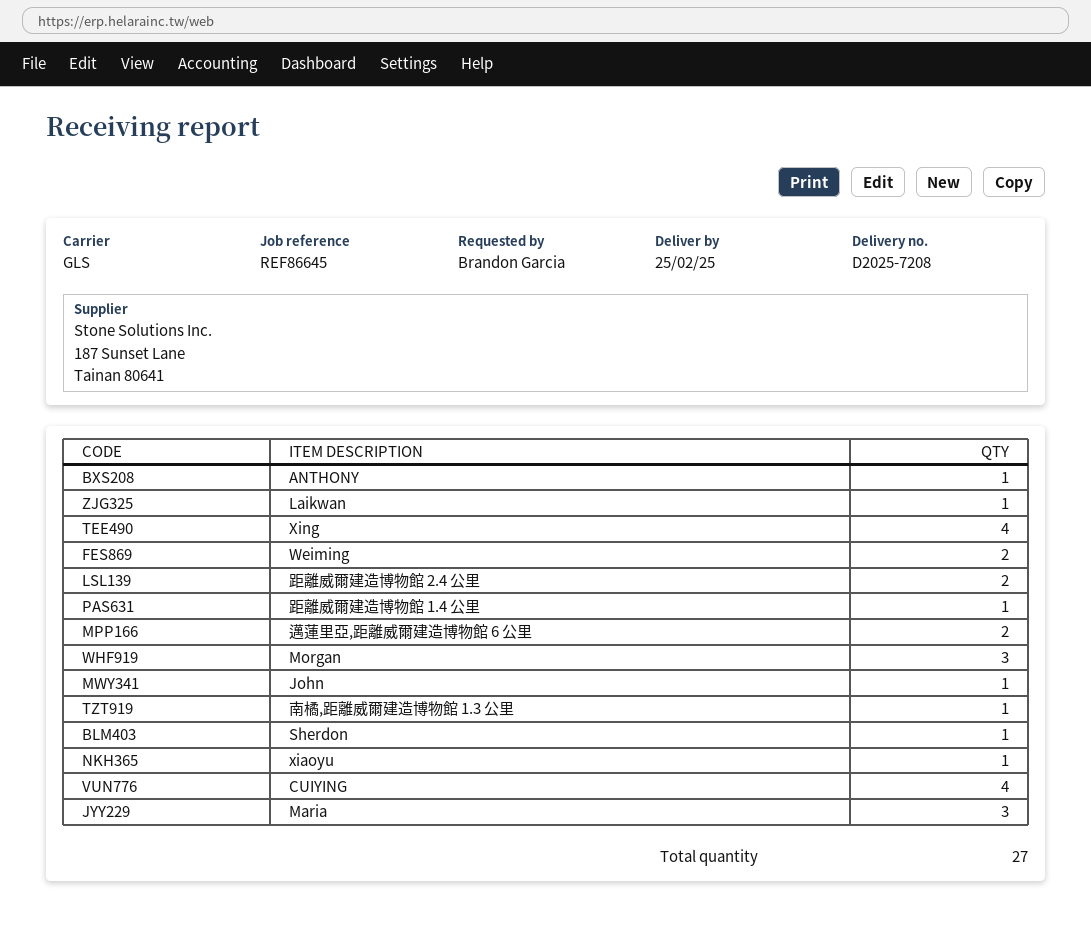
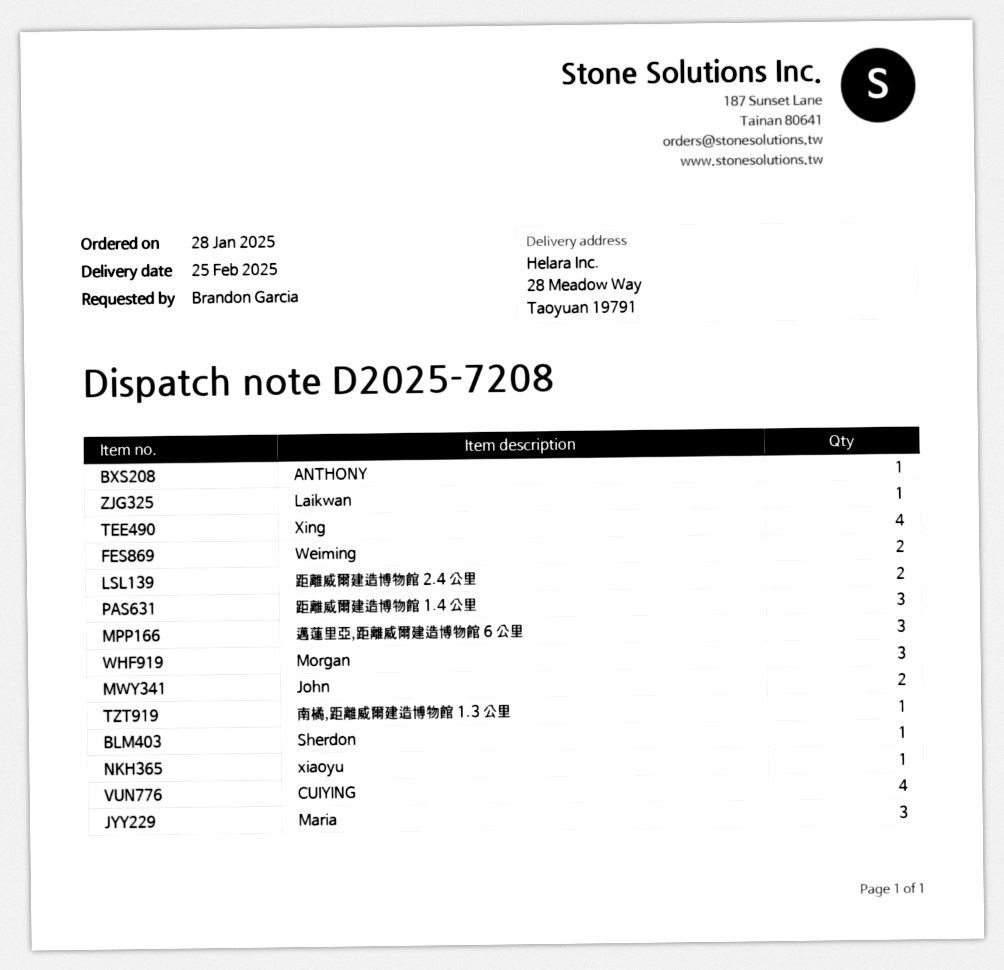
距離威爾建造博物館 1.4 公里: 1 -> 3
邁蓮里亞,距離威爾建造博物館 6 公里: 2 -> 3
John: 1 -> 2

